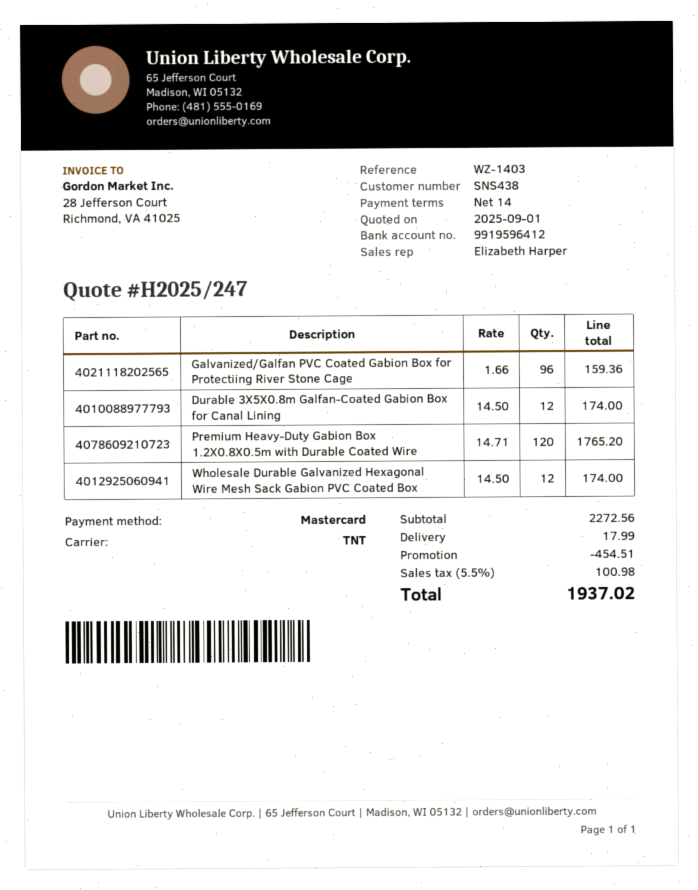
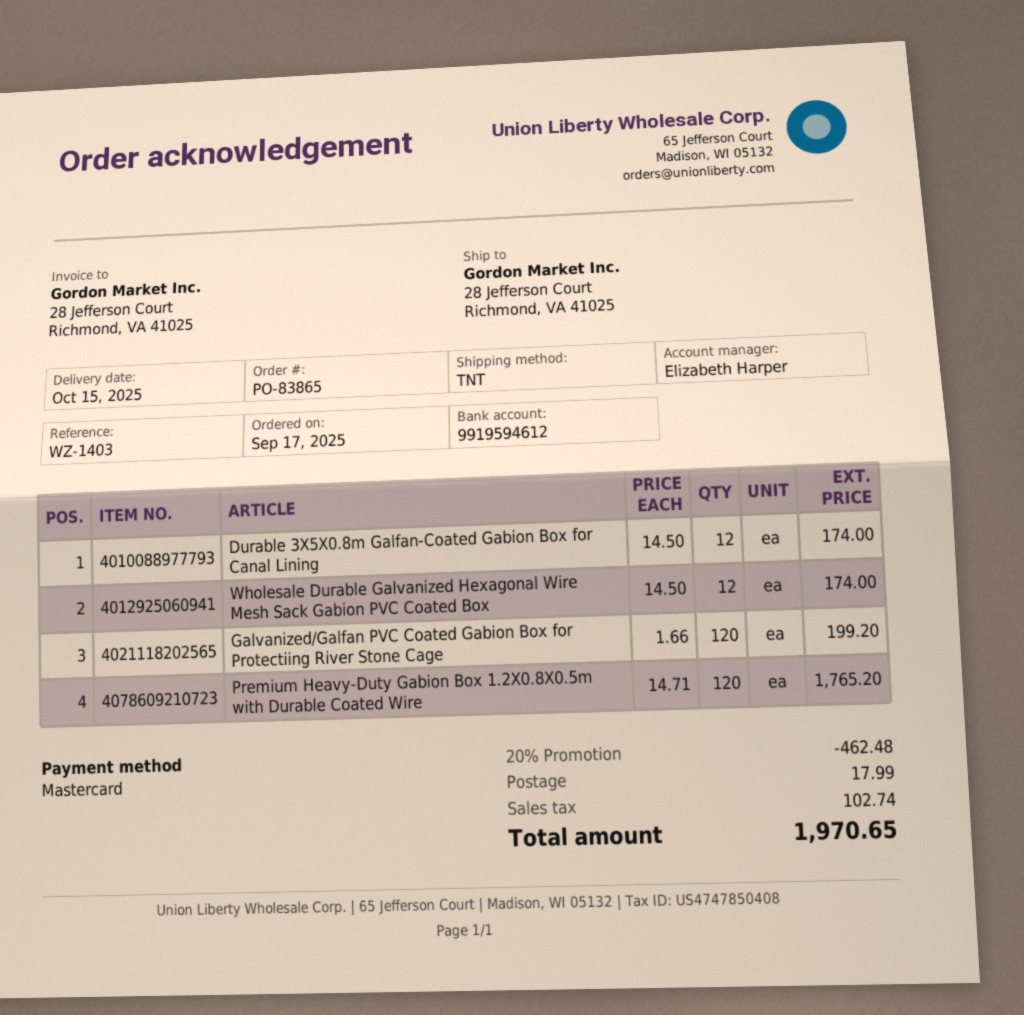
bank account: 9919596412 -> 9919594612
Galvanized/Galfan PVC Coated Gabion Box for Protectiing River Stone Cage: 96 x 1.66 = 159.36 -> 120 x 1.66 = 199.20
discount: 454.51 -> 462.48
tax: 100.98 -> 102.74
total: 1937.02 -> 1970.65

